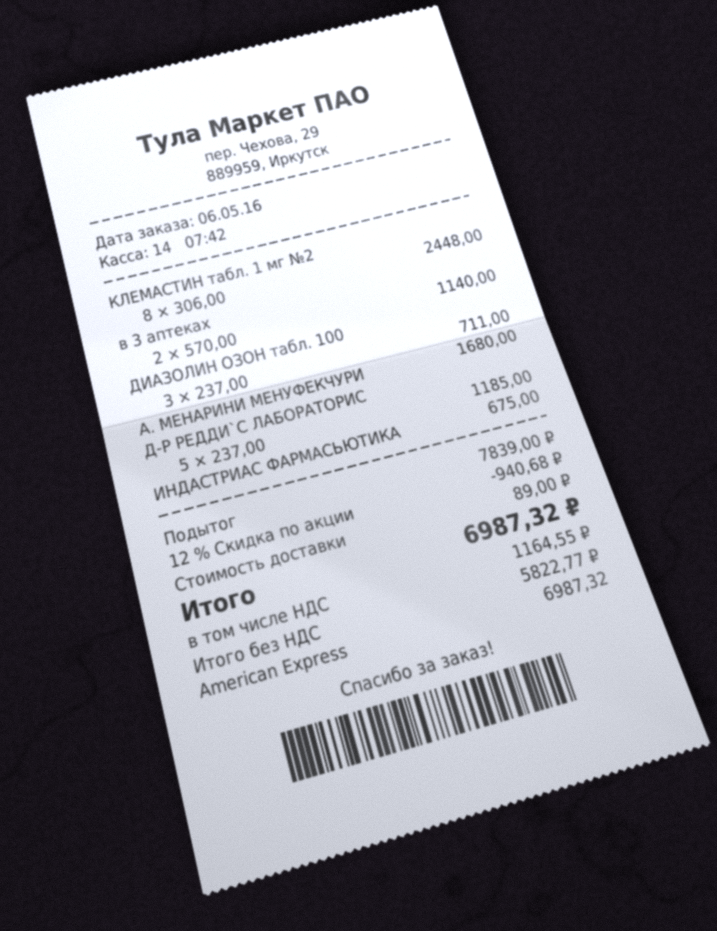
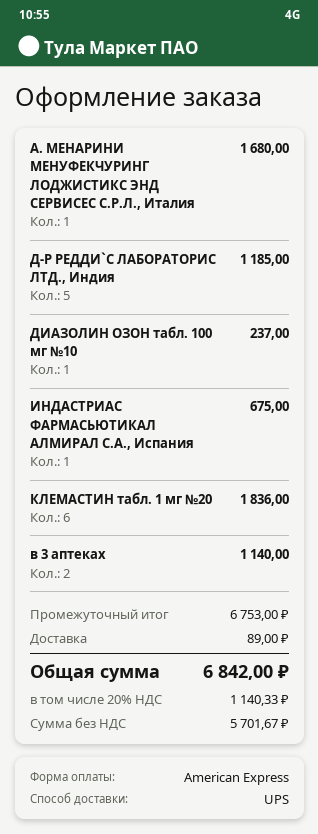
КЛЕМАСТИН табл. 1 мг №2: 8 for 2448.00 -> 6 for 1836.00
ДИАЗОЛИН ОЗОН табл. 100: 3 for 711.00 -> 1 for 237.00
subtotal: 7839.00 -> 6753.00
discount: 12% = 940.68 -> none
net: 5822.77 -> 5701.67
tax: 1164.55 -> 1140.33
total: 6987.32 -> 6842.00

